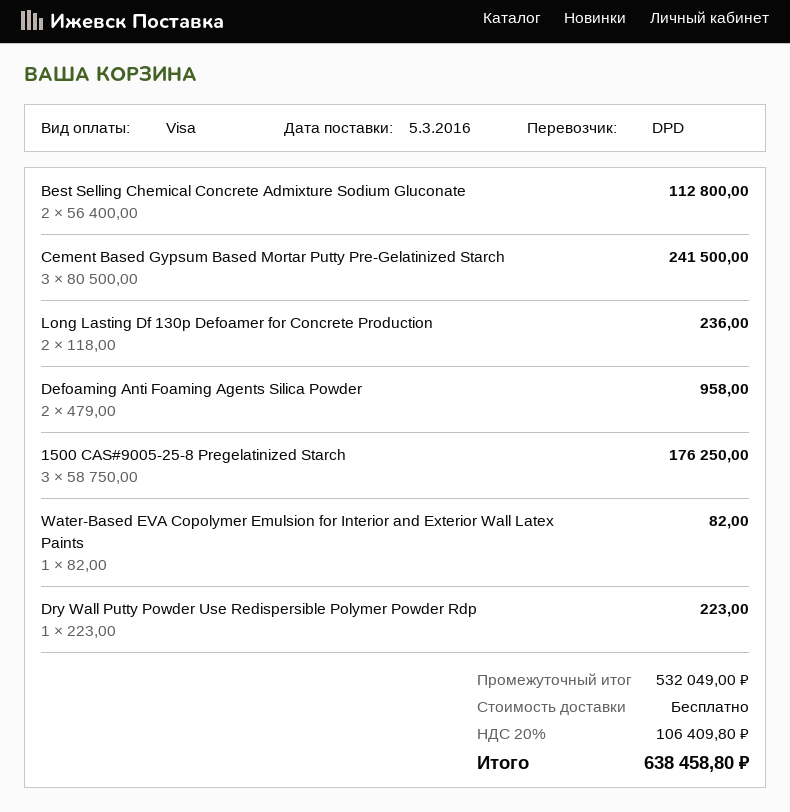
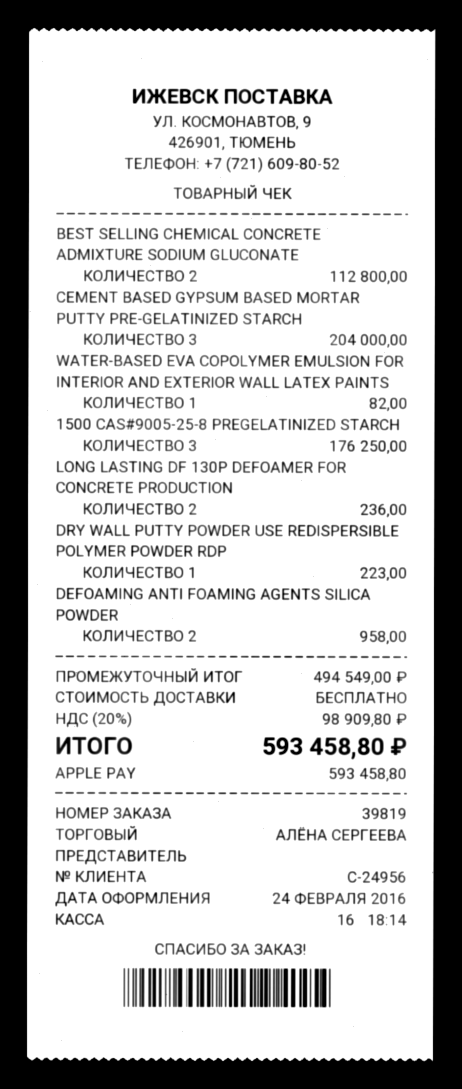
payment method: Visa -> Apple Pay
Cement Based Gypsum Based Mortar Putty Pre-Gelatinized Starch: 3 for 241500.00 -> 3 for 204000.00
subtotal: 532049.00 -> 494549.00
tax: 20% = 106409.80 -> 20% = 98909.80
total: 638458.80 -> 593458.80

